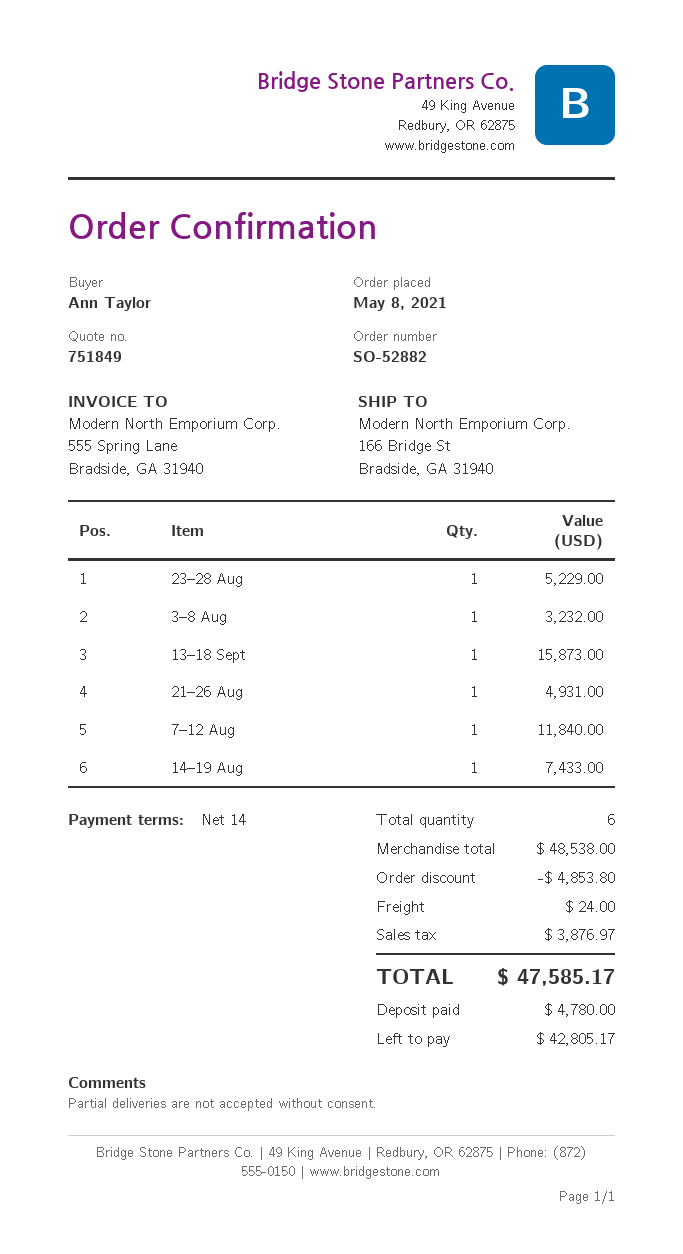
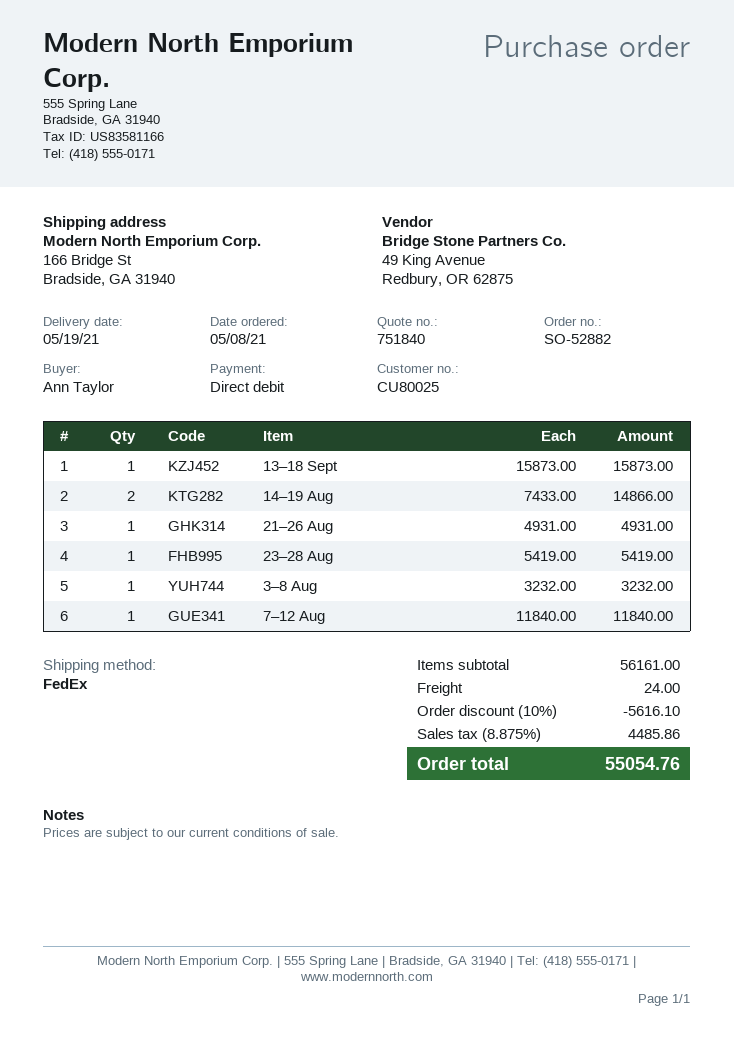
quote number: 751849 -> 751840
23–28 Aug: 1 for 5229.00 -> 1 for 5419.00
14–19 Aug: 1 for 7433.00 -> 2 for 14866.00
subtotal: 48538.00 -> 56161.00
discount: 4853.80 -> 5616.10
tax: 3876.97 -> 4485.86
total: 47585.17 -> 55054.76

